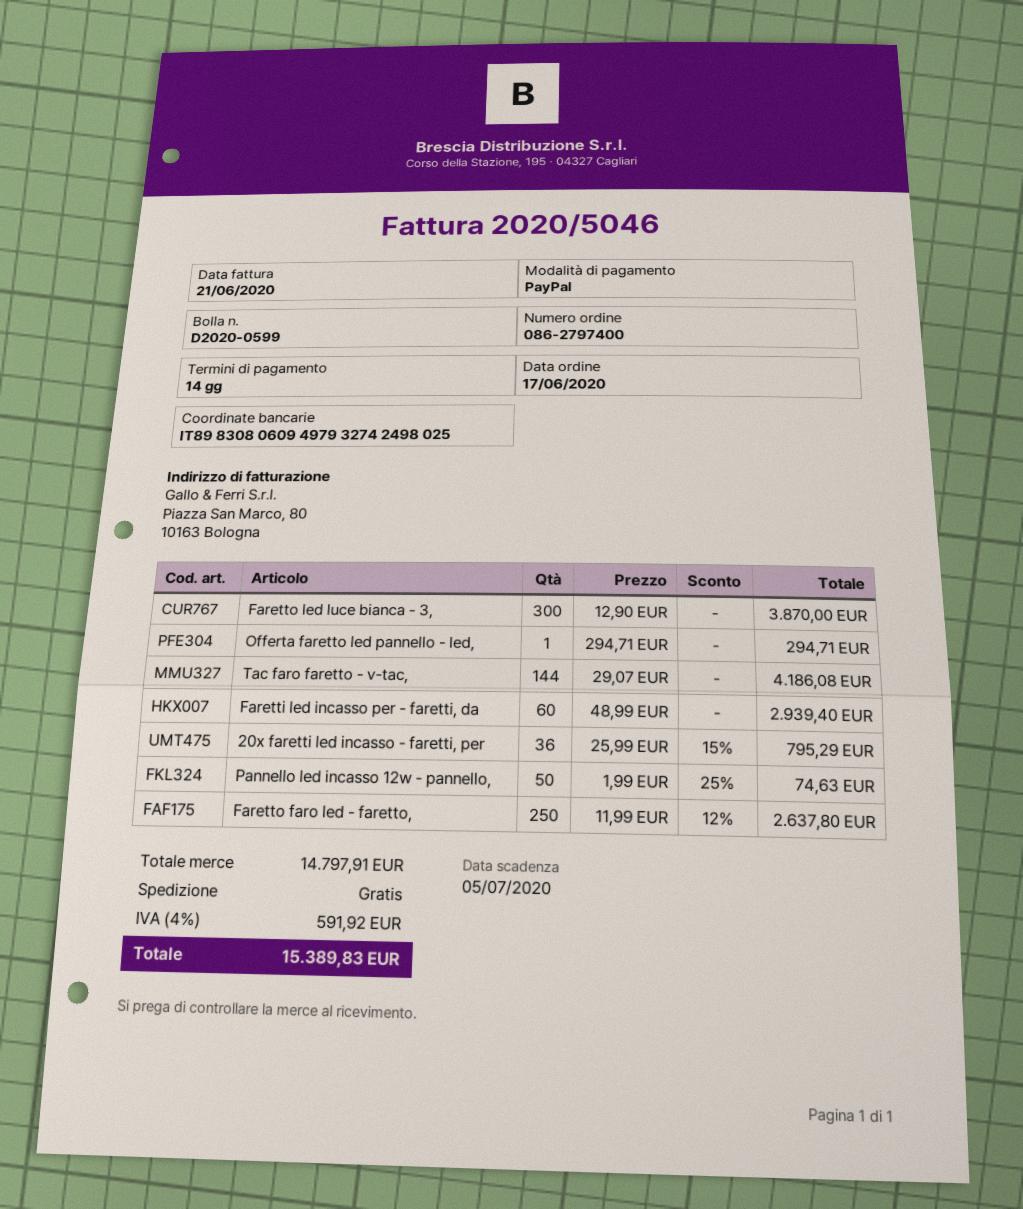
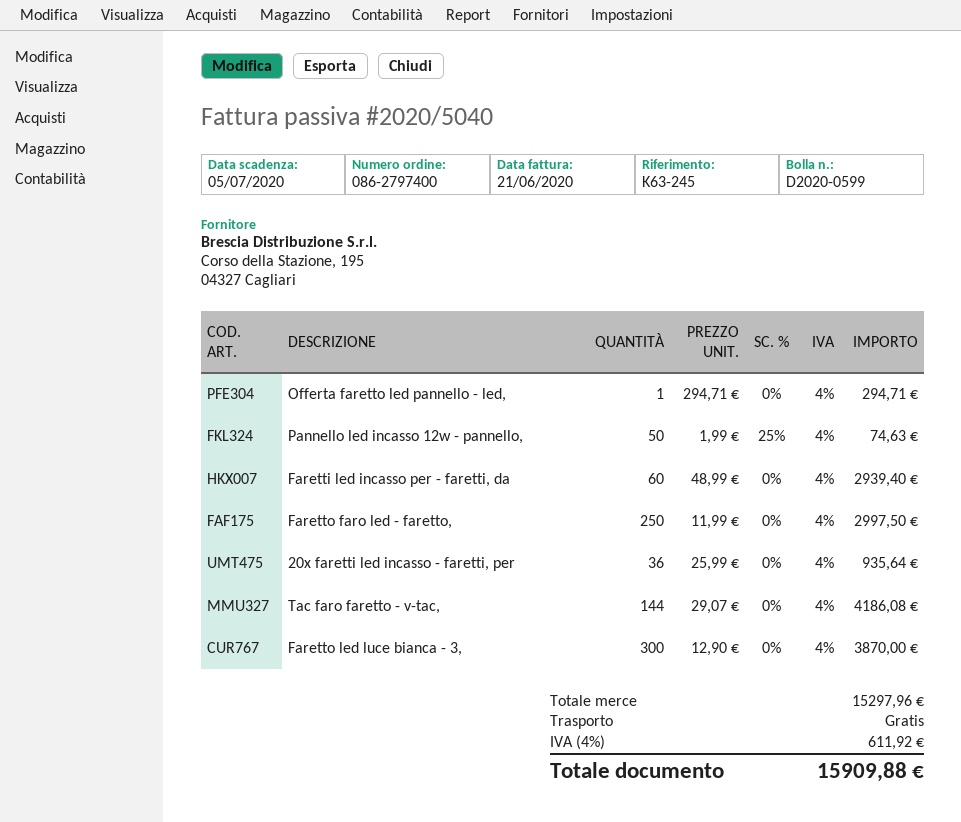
invoice number: 2020/5046 -> 2020/5040
20x faretti led incasso - faretti, per: 36 x 25.99 - 15% = 795.29 -> 36 x 25.99 = 935.64
Faretto faro led - faretto,: 250 x 11.99 - 12% = 2637.80 -> 250 x 11.99 = 2997.50
subtotal: 14797.91 -> 15297.96
tax: 4% = 591.92 -> 4% = 611.92
total: 15389.83 -> 15909.88

